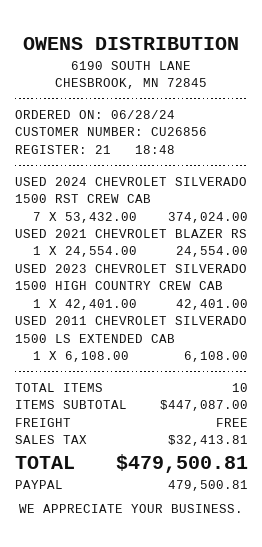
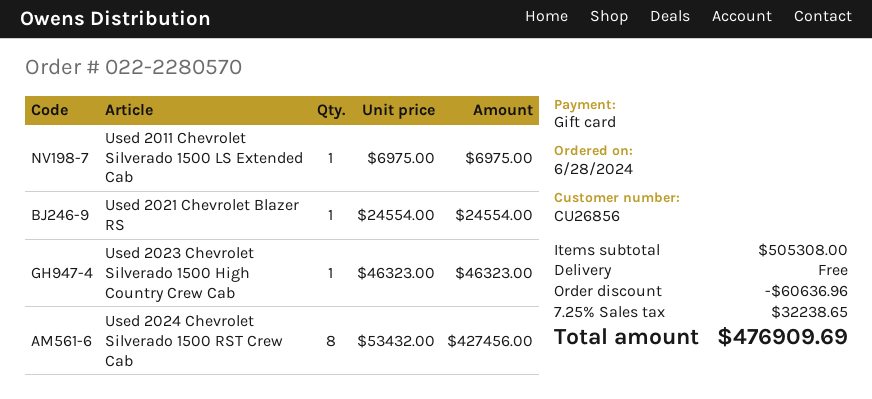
payment method: PayPal -> gift card
USED 2024 CHEVROLET SILVERADO 1500 RST CREW CAB: 7 x 53432.00 = 374024.00 -> 8 x 53432.00 = 427456.00
USED 2023 CHEVROLET SILVERADO 1500 HIGH COUNTRY CREW CAB: 1 x 42401.00 = 42401.00 -> 1 x 46323.00 = 46323.00
USED 2011 CHEVROLET SILVERADO 1500 LS EXTENDED CAB: 1 x 6108.00 = 6108.00 -> 1 x 6975.00 = 6975.00
subtotal: 447087.00 -> 505308.00
discount: none -> 60636.96
tax: 32413.81 -> 32238.65
total: 479500.81 -> 476909.69

